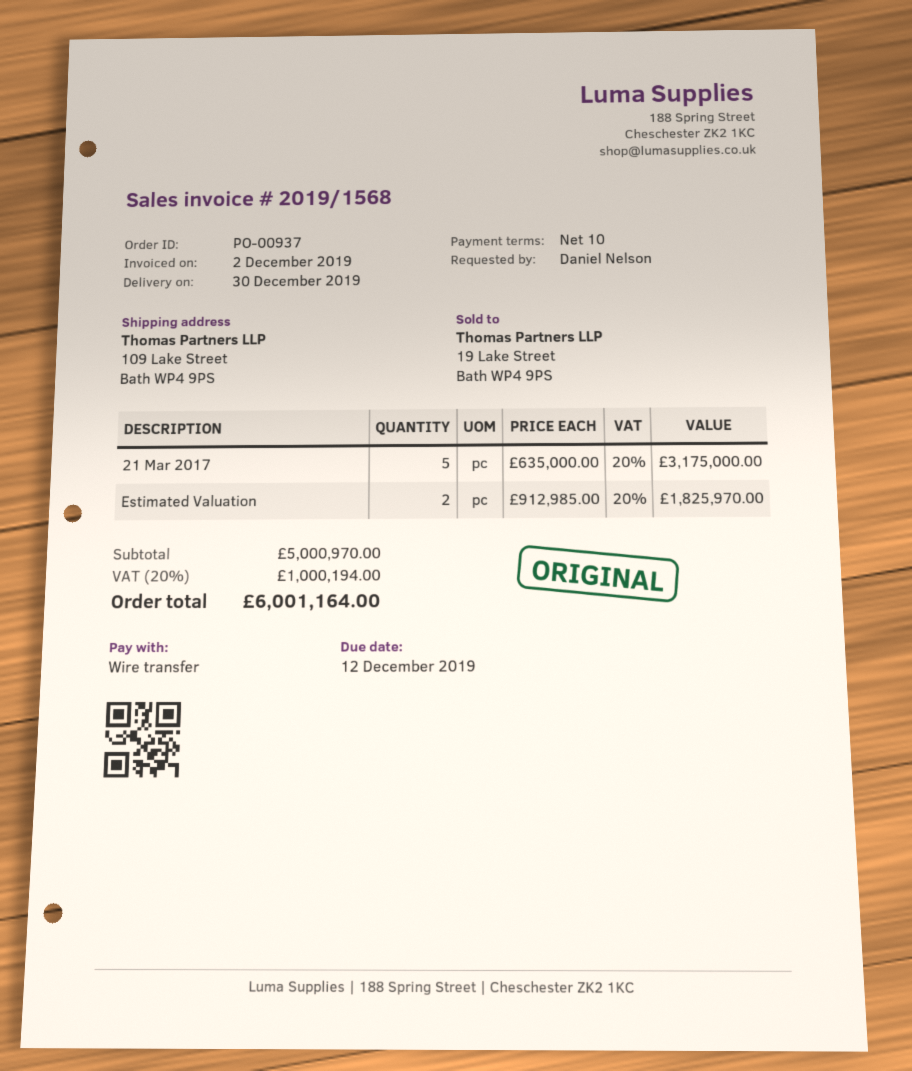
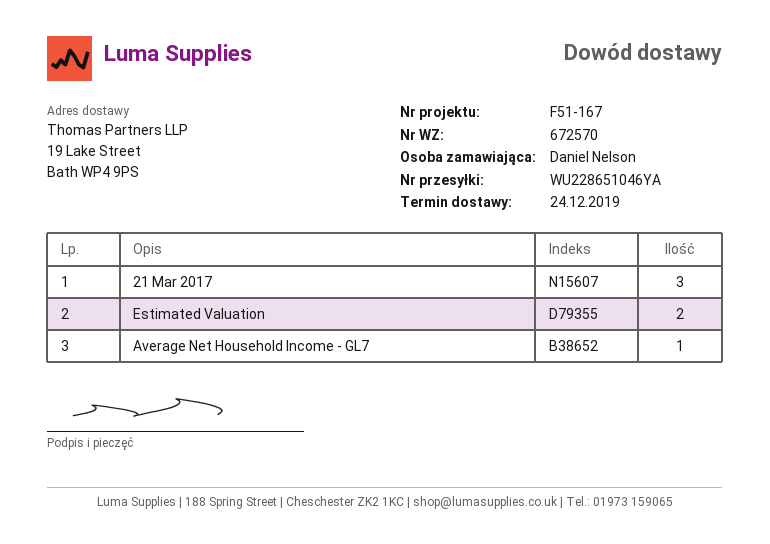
delivery date: 2019-12-30 -> 2019-12-24
ship to: 109 Lake Street, Bath WP4 9PS -> 19 Lake Street, Bath WP4 9PS
21 Mar 2017: 5 -> 3
Average Net Household Income - GL7: none -> 1

